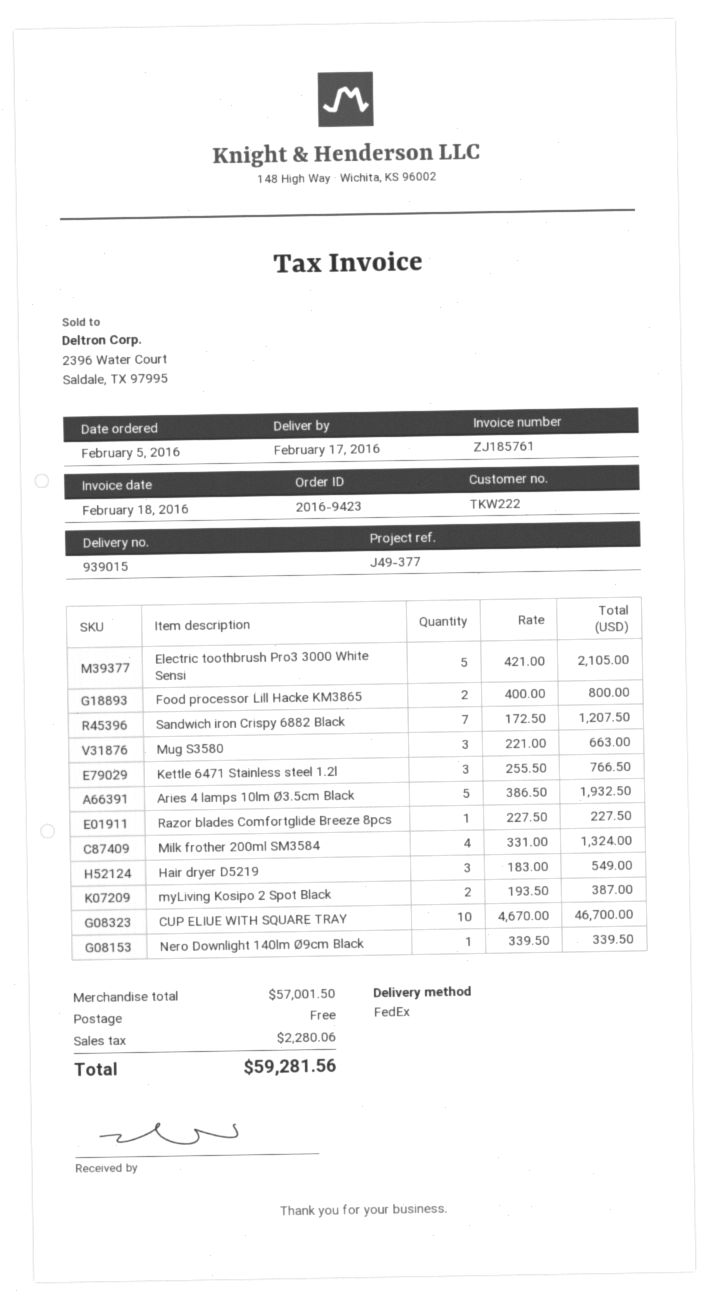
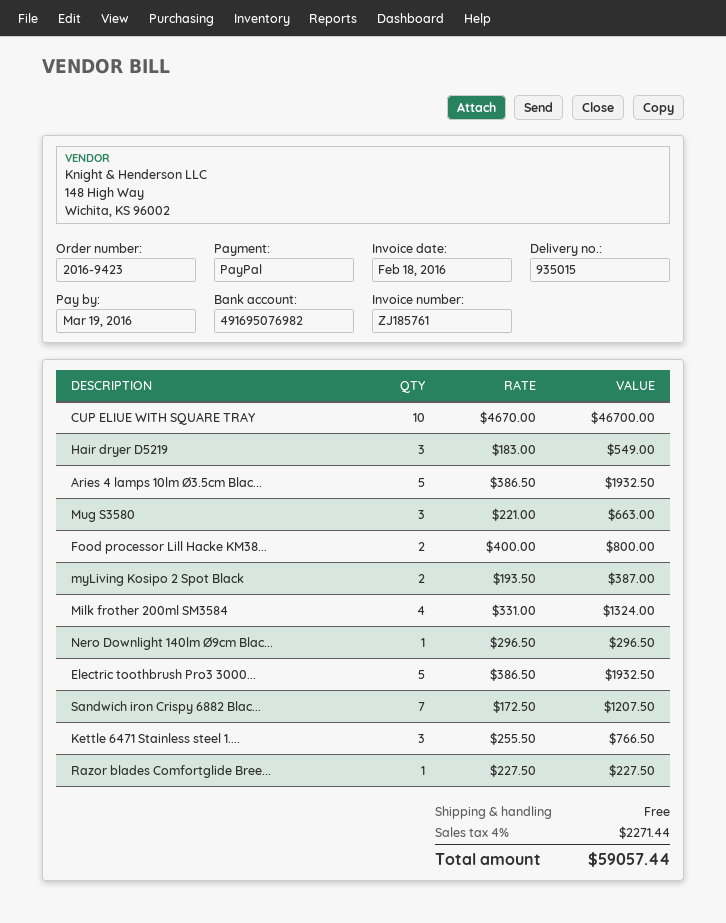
delivery note number: 939015 -> 935015
Electric toothbrush Pro3 3000 White Sensi: 5 x 421.00 = 2105.00 -> 5 x 386.50 = 1932.50
Nero Downlight 140lm Ø9cm Black: 1 x 339.50 = 339.50 -> 1 x 296.50 = 296.50
tax: 2280.06 -> 2271.44
total: 59281.56 -> 59057.44

